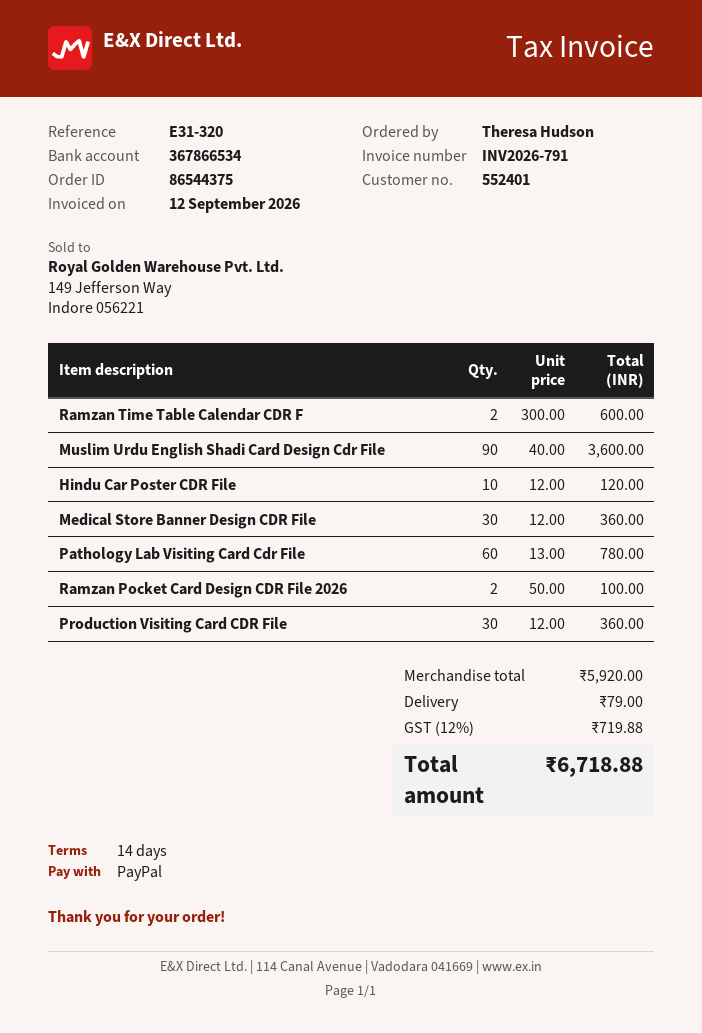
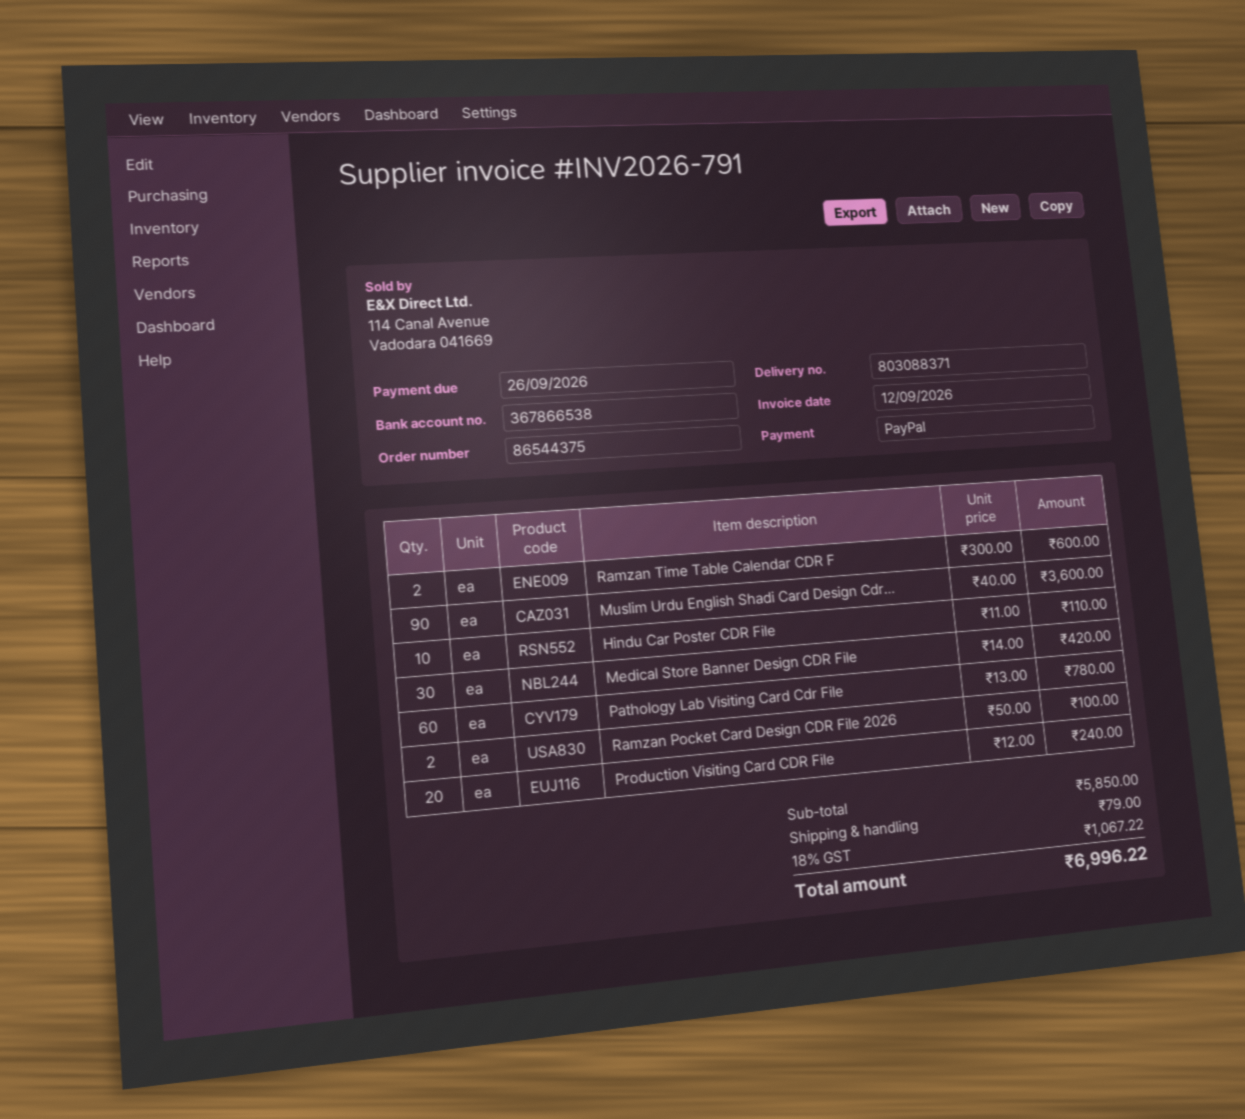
bank account: 367866534 -> 367866538
Hindu Car Poster CDR File: 10 x 12.00 = 120.00 -> 10 x 11.00 = 110.00
Medical Store Banner Design CDR File: 30 x 12.00 = 360.00 -> 30 x 14.00 = 420.00
Production Visiting Card CDR File: 30 x 12.00 = 360.00 -> 20 x 12.00 = 240.00
subtotal: 5920.00 -> 5850.00
tax: 12% = 719.88 -> 18% = 1067.22
total: 6718.88 -> 6996.22

